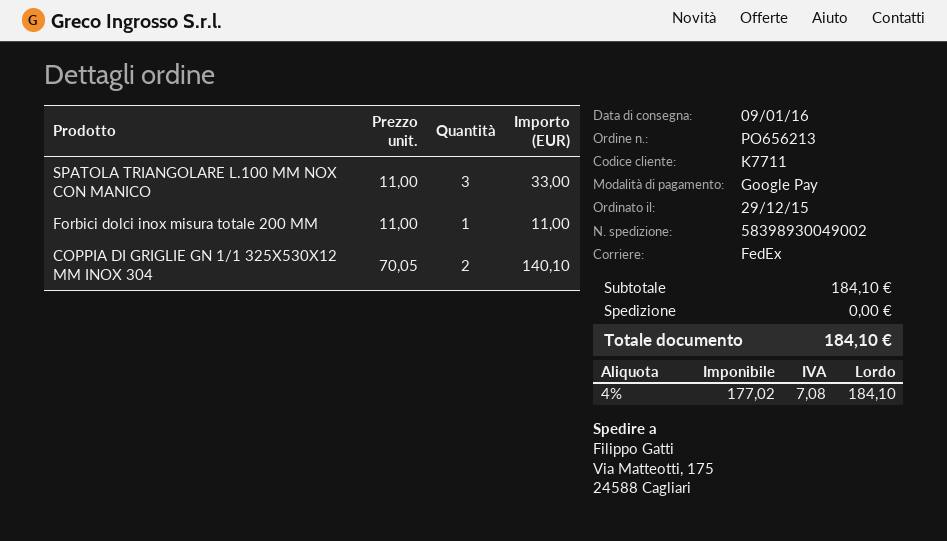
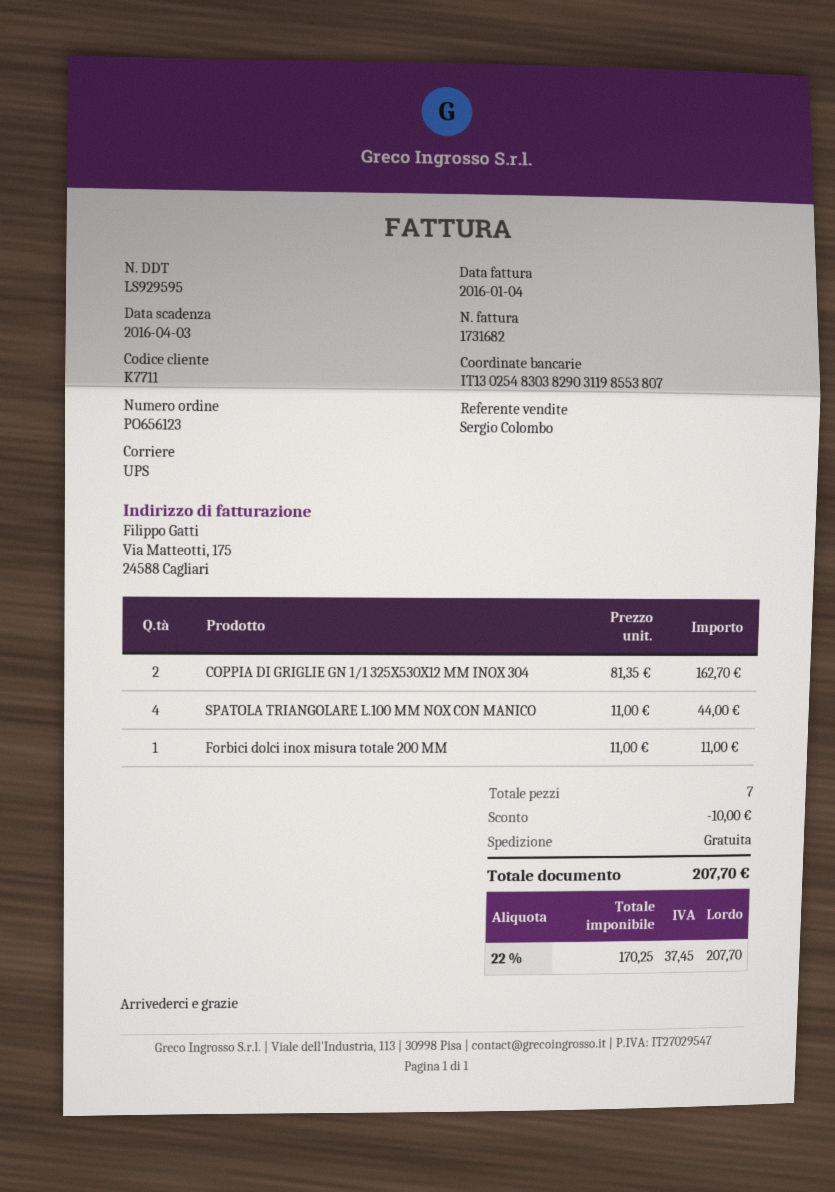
order number: PO656213 -> PO656123
shipping method: FedEx -> UPS
SPATOLA TRIANGOLARE L.100 MM NOX CON MANICO: 3 x 11.00 = 33.00 -> 4 x 11.00 = 44.00
COPPIA DI GRIGLIE GN 1/1 325X530X12 MM INOX 304: 2 x 70.05 = 140.10 -> 2 x 81.35 = 162.70
discount: none -> 10.00
net: 177.02 -> 170.25
tax: 4% = 7.08 -> 22% = 37.45
total: 184.10 -> 207.70

